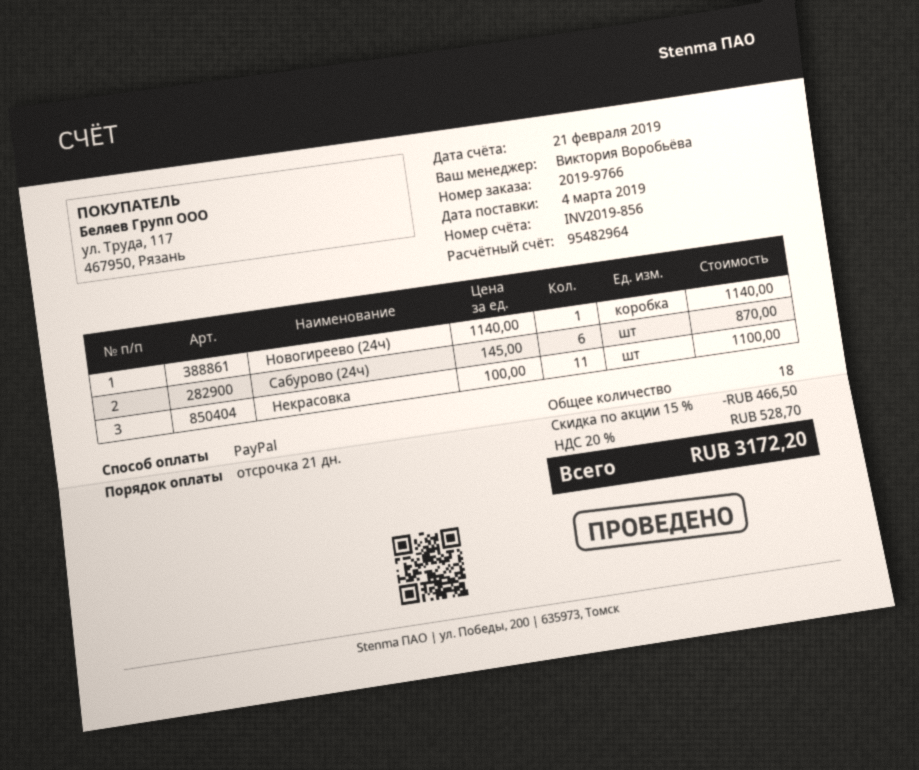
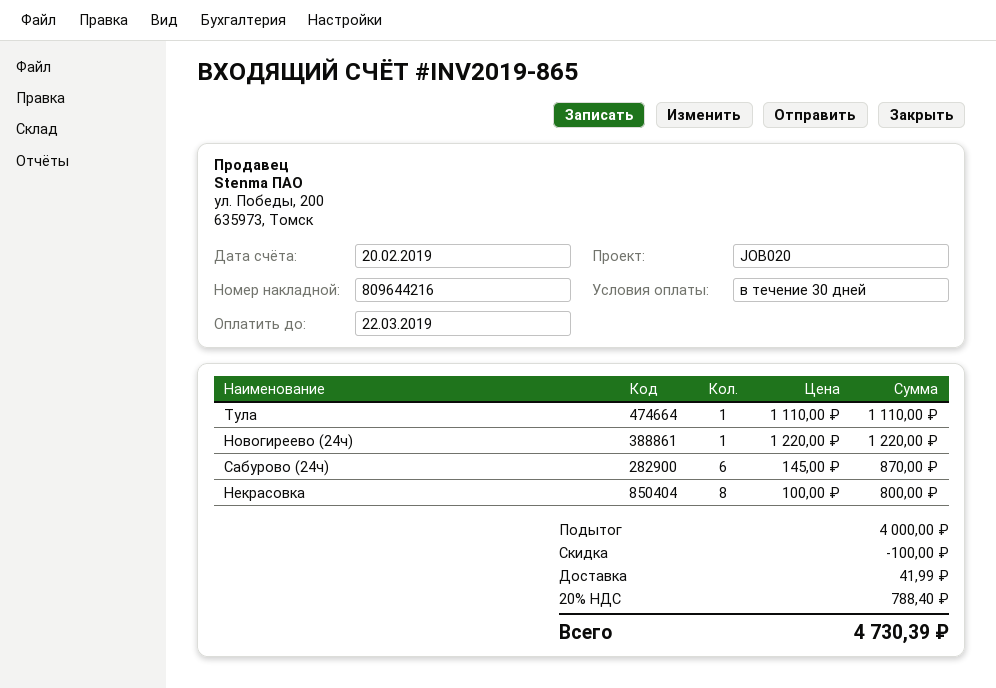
invoice number: INV2019-856 -> INV2019-865
invoice date: 2019-02-21 -> 2019-02-20
payment terms: 21 days -> 30 days
Новогиреево (24ч): 1 x 1140.00 = 1140.00 -> 1 x 1220.00 = 1220.00
Некрасовка: 11 x 100.00 = 1100.00 -> 8 x 100.00 = 800.00
Тула: none -> 1 x 1110.00 = 1110.00
discount: 466.50 -> 100.00
shipping: none -> 41.99
tax: 20% = 528.70 -> 20% = 788.40
total: 3172.20 -> 4730.39

